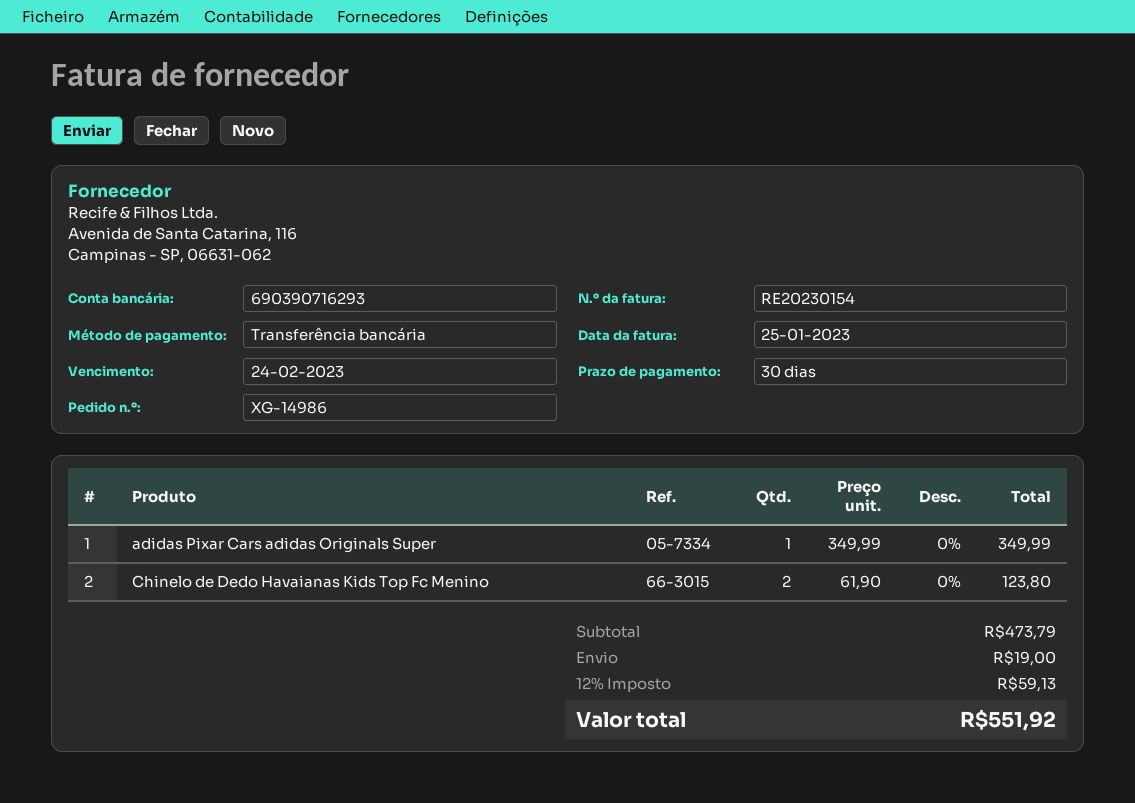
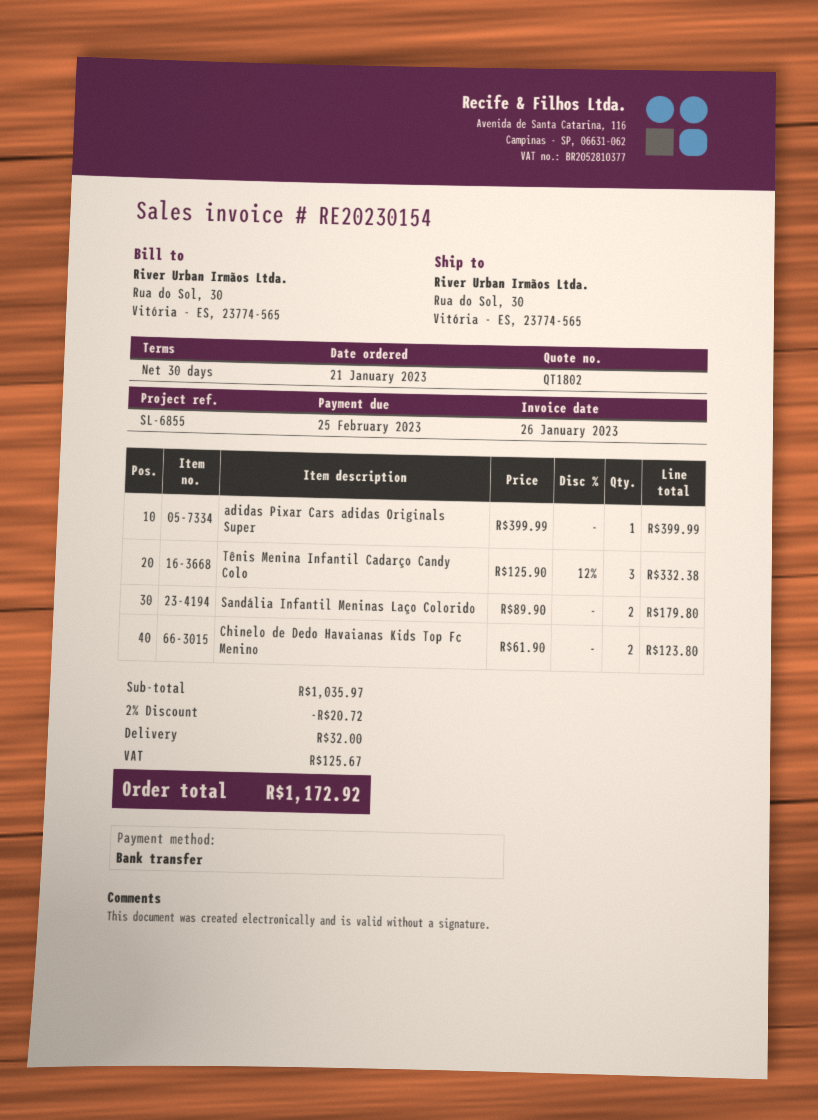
invoice date: 2023-01-25 -> 2023-01-26
due date: 2023-02-24 -> 2023-02-25
adidas Pixar Cars adidas Originals Super: 1 x 349.99 = 349.99 -> 1 x 399.99 = 399.99
Tênis Menina Infantil Cadarço Candy Colo: none -> 3 x 125.90 - 12% = 332.38
Sandália Infantil Meninas Laço Colorido: none -> 2 x 89.90 = 179.80
subtotal: 473.79 -> 1035.97
discount: none -> 2% = 20.72
shipping: 19.00 -> 32.00
tax: 59.13 -> 125.67
total: 551.92 -> 1172.92

